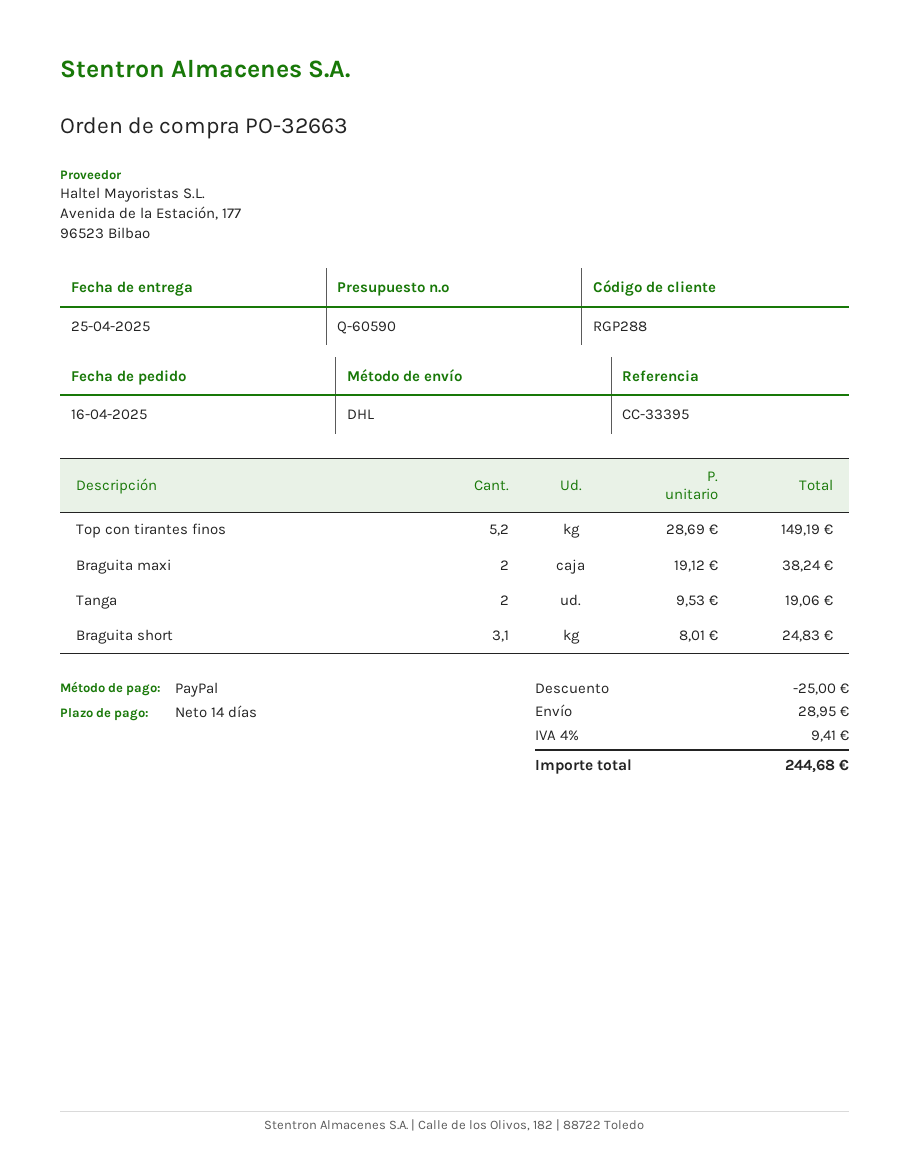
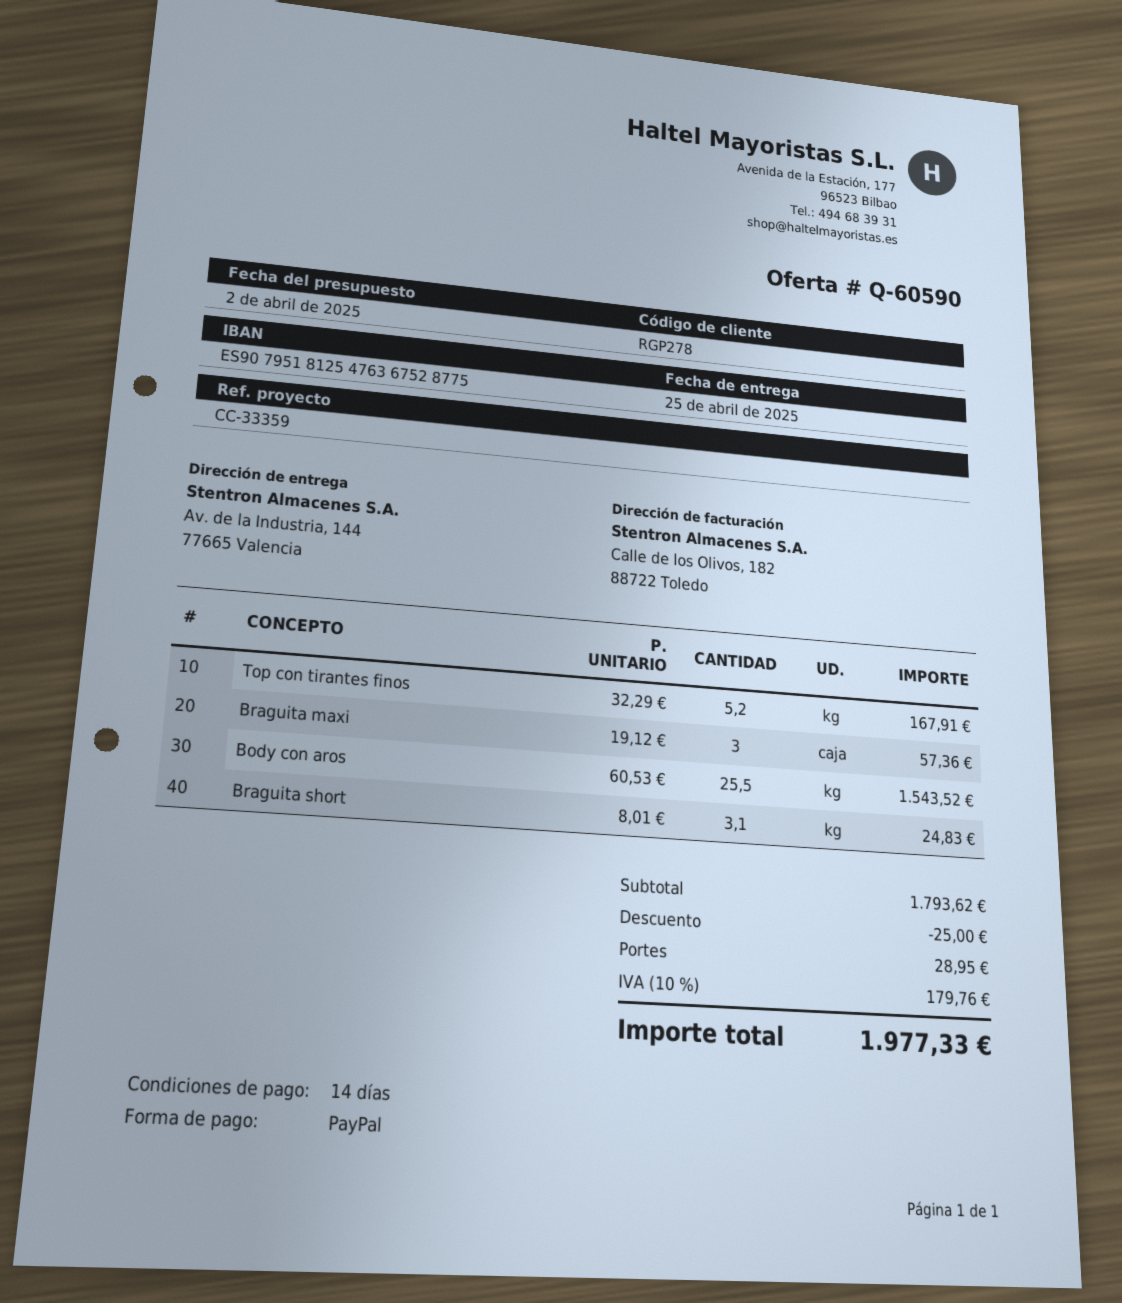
customer number: RGP288 -> RGP278
reference: CC-33395 -> CC-33359
Top con tirantes finos: 5.2 x 28.69 = 149.19 -> 5.2 x 32.29 = 167.91
Braguita maxi: 2 x 19.12 = 38.24 -> 3 x 19.12 = 57.36
Tanga: 2 x 9.53 = 19.06 -> none
Body con aros: none -> 25.5 x 60.53 = 1543.52
tax: 4% = 9.41 -> 10% = 179.76
total: 244.68 -> 1977.33

